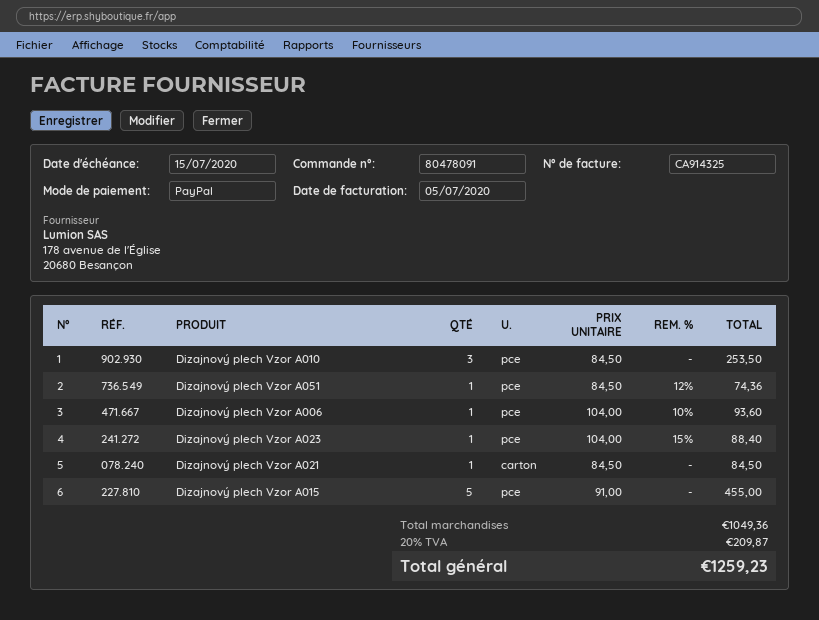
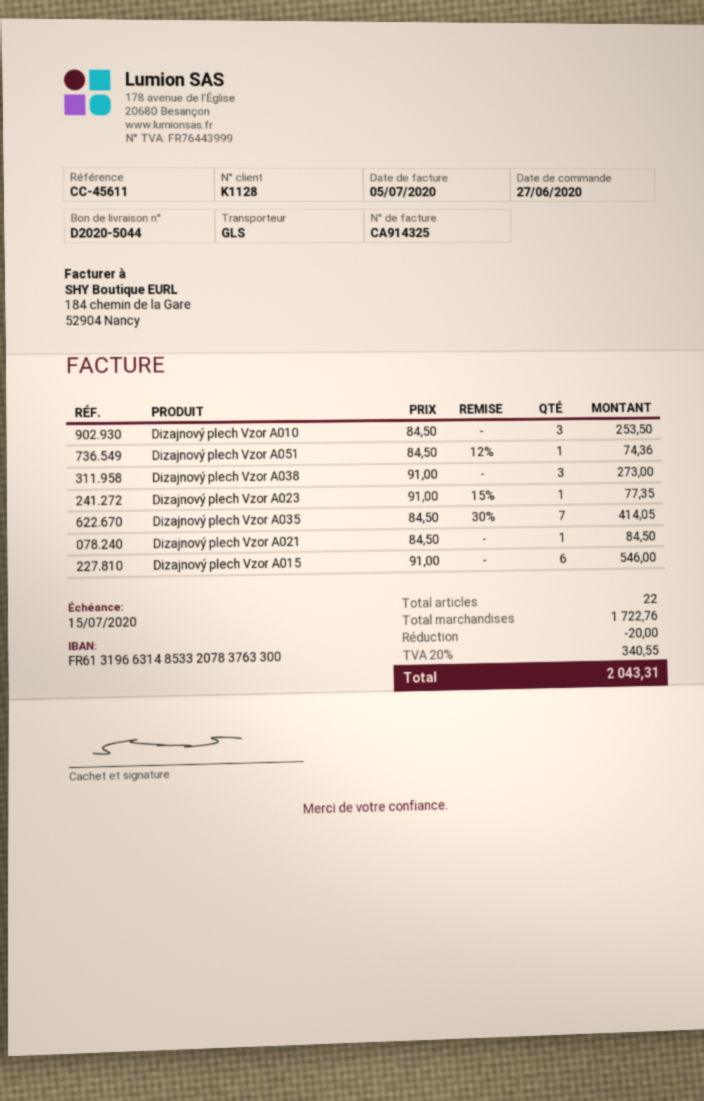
Dizajnový plech Vzor A006: 1 x 104.00 - 10% = 93.60 -> none
Dizajnový plech Vzor A023: 1 x 104.00 - 15% = 88.40 -> 1 x 91.00 - 15% = 77.35
Dizajnový plech Vzor A015: 5 x 91.00 = 455.00 -> 6 x 91.00 = 546.00
Dizajnový plech Vzor A038: none -> 3 x 91.00 = 273.00
Dizajnový plech Vzor A035: none -> 7 x 84.50 - 30% = 414.05
subtotal: 1049.36 -> 1722.76
discount: none -> 20.00
tax: 20% = 209.87 -> 20% = 340.55
total: 1259.23 -> 2043.31

